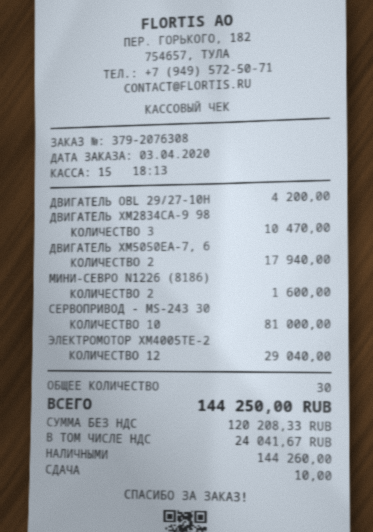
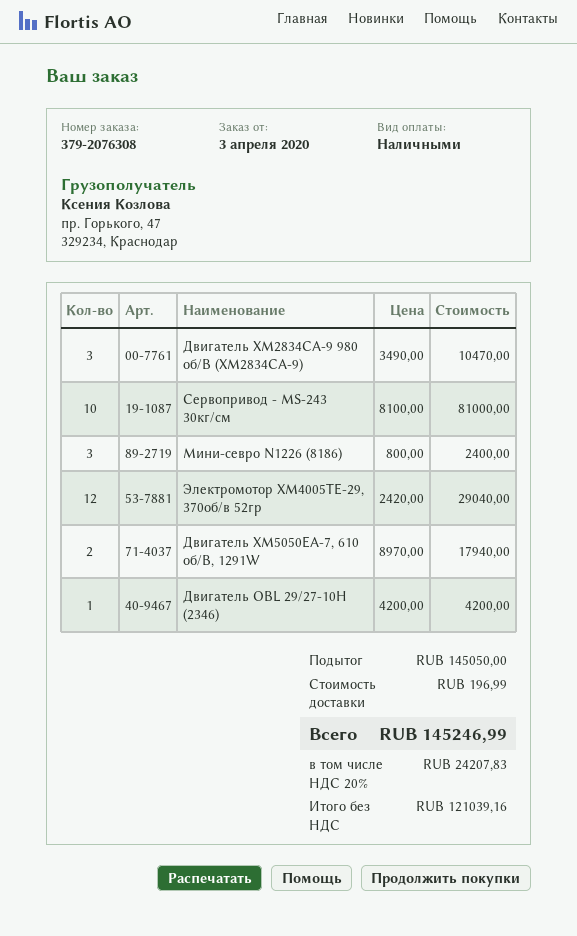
МИНИ-СЕВРО N1226 (8186): 2 for 1600.00 -> 3 for 2400.00
shipping: none -> 196.99
net: 120208.33 -> 121039.16
tax: 24041.67 -> 24207.83
total: 144250.00 -> 145246.99

